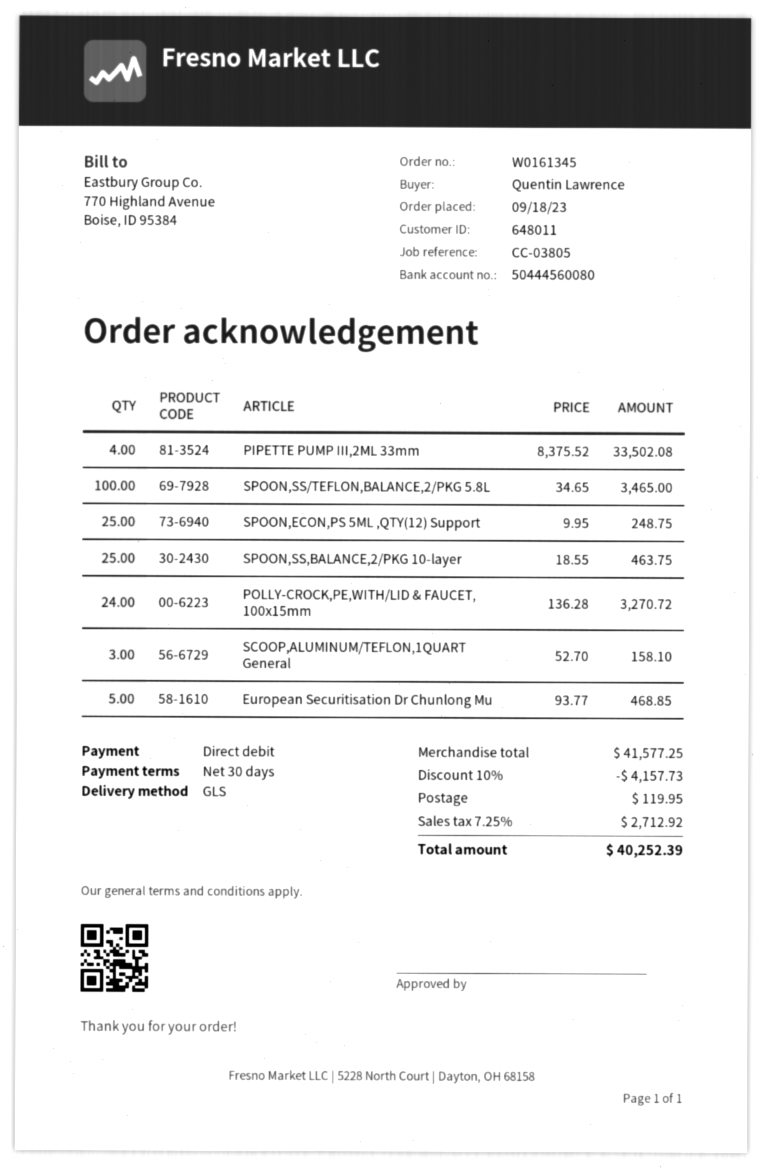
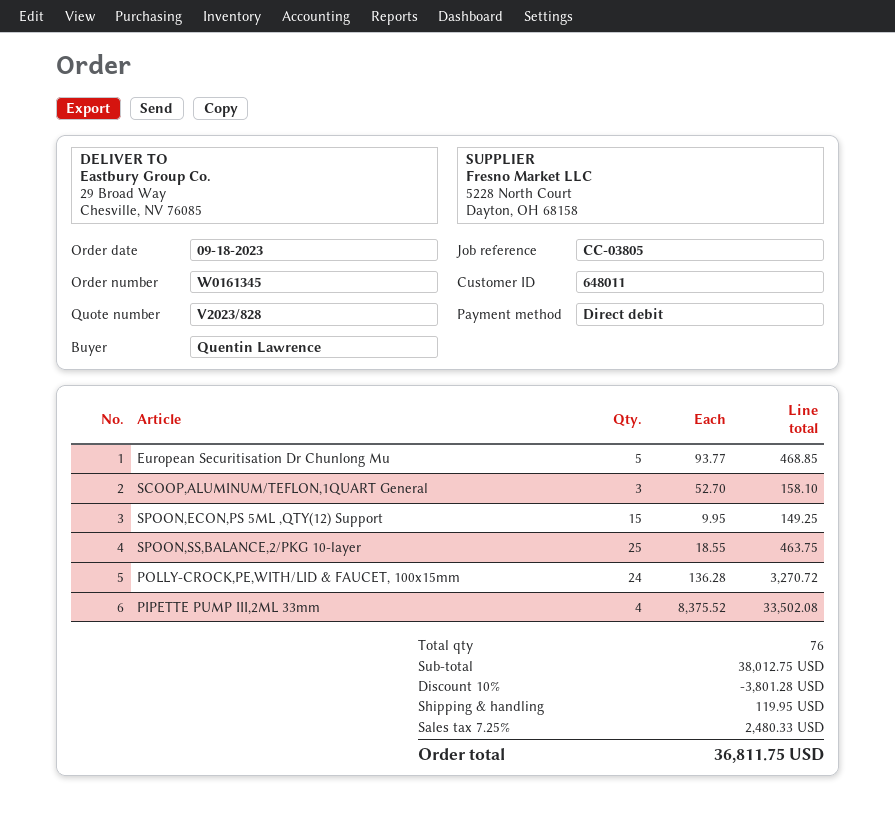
SPOON,SS/TEFLON,BALANCE,2/PKG 5.8L: 100 x 34.65 = 3465.00 -> none
SPOON,ECON,PS 5ML ,QTY(12) Support: 25 x 9.95 = 248.75 -> 15 x 9.95 = 149.25
subtotal: 41577.25 -> 38012.75
discount: 10% = 4157.73 -> 10% = 3801.28
tax: 7.25% = 2712.92 -> 7.25% = 2480.33
total: 40252.39 -> 36811.75

